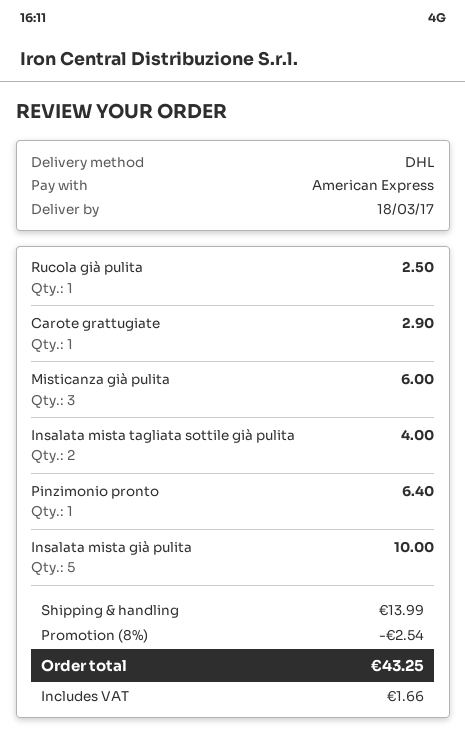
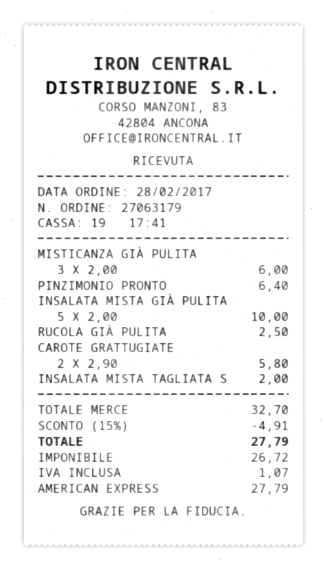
Carote grattugiate: 1 for 2.90 -> 2 for 5.80
Insalata mista tagliata sottile già pulita: 2 for 4.00 -> 1 for 2.00
discount: 8% = 2.54 -> 15% = 4.91
shipping: 13.99 -> none
tax: 1.66 -> 1.07
total: 43.25 -> 27.79

